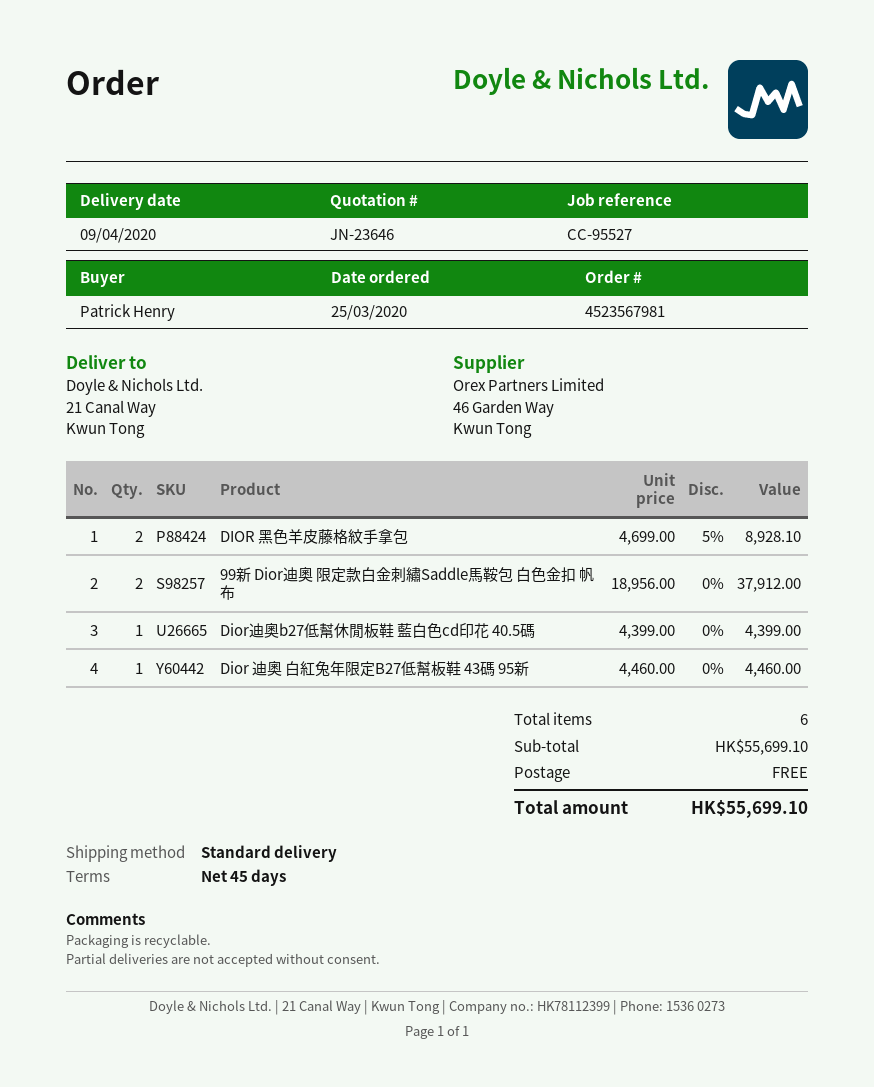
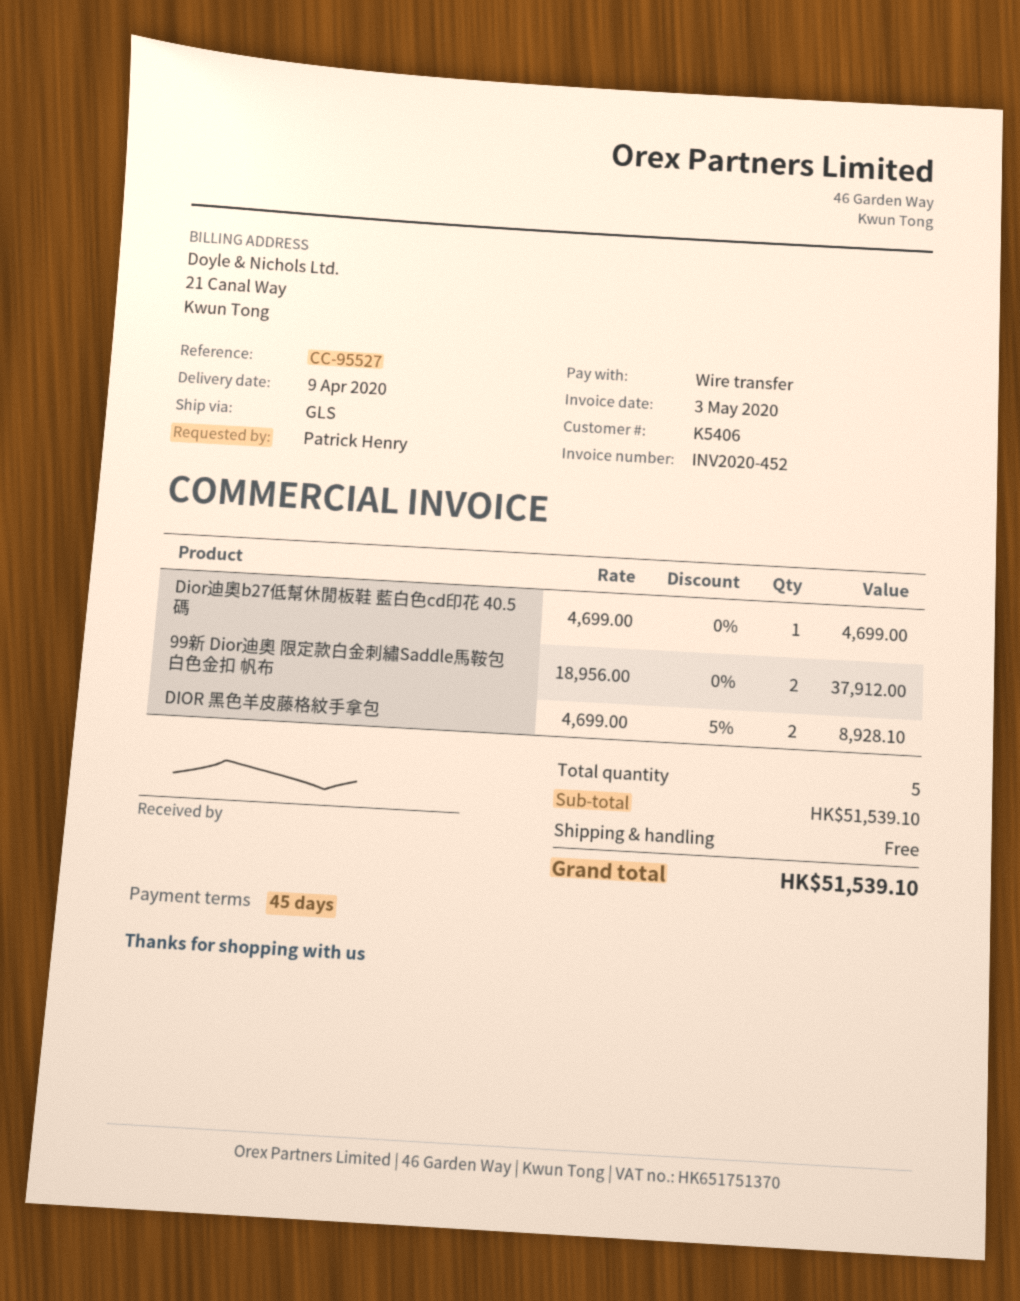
shipping method: standard -> GLS
Dior迪奧b27低幫休閒板鞋 藍白色cd印花 40.5碼: 1 x 4399.00 = 4399.00 -> 1 x 4699.00 = 4699.00
Dior 迪奧 白紅兔年限定B27低幫板鞋 43碼 95新: 1 x 4460.00 = 4460.00 -> none
total quantity: 6 -> 5
subtotal: 55699.10 -> 51539.10
total: 55699.10 -> 51539.10

